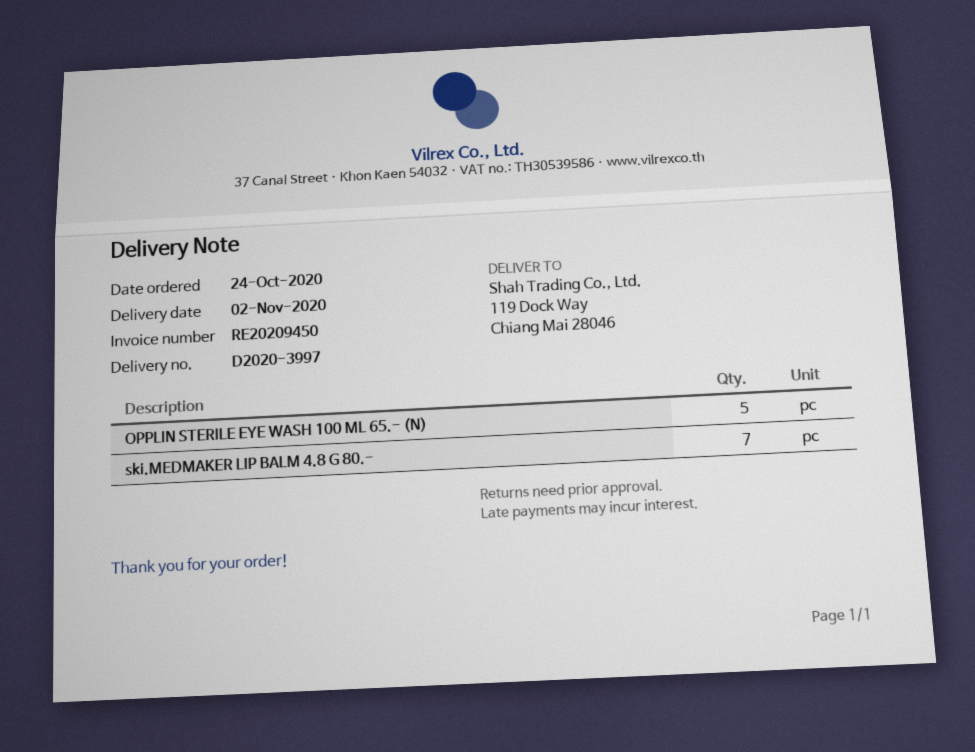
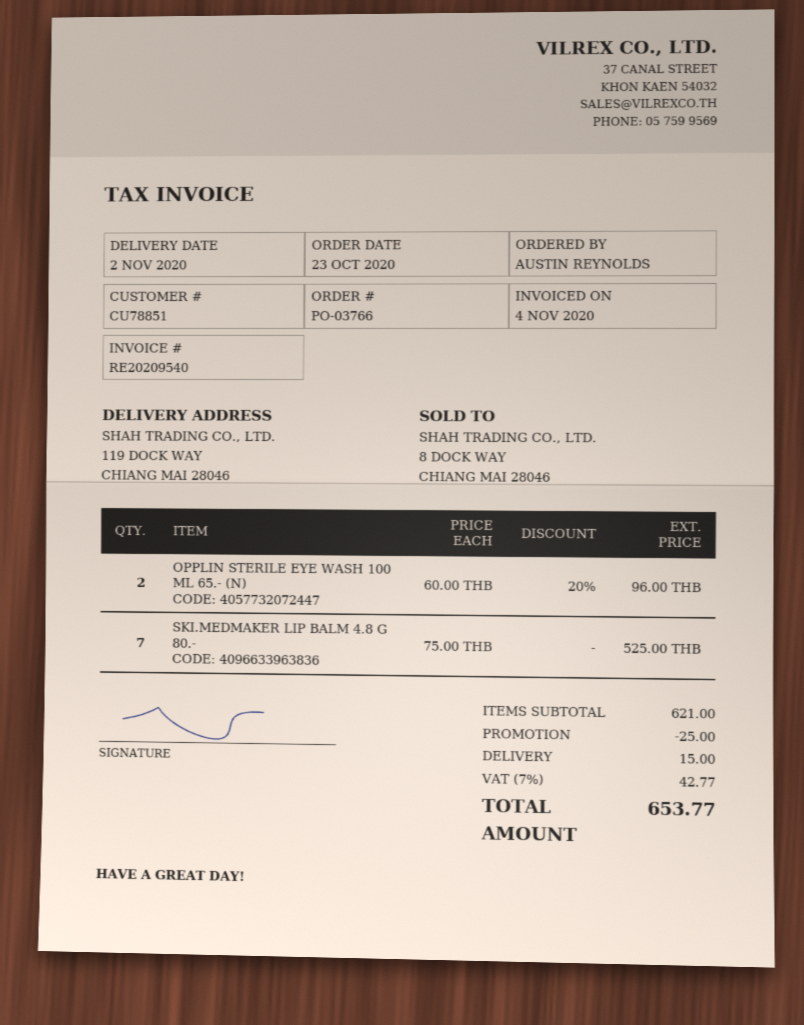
order date: 2020-10-24 -> 2020-10-23
invoice number: RE20209450 -> RE20209540
OPPLIN STERILE EYE WASH 100 ML 65.- (N): 5 -> 2

